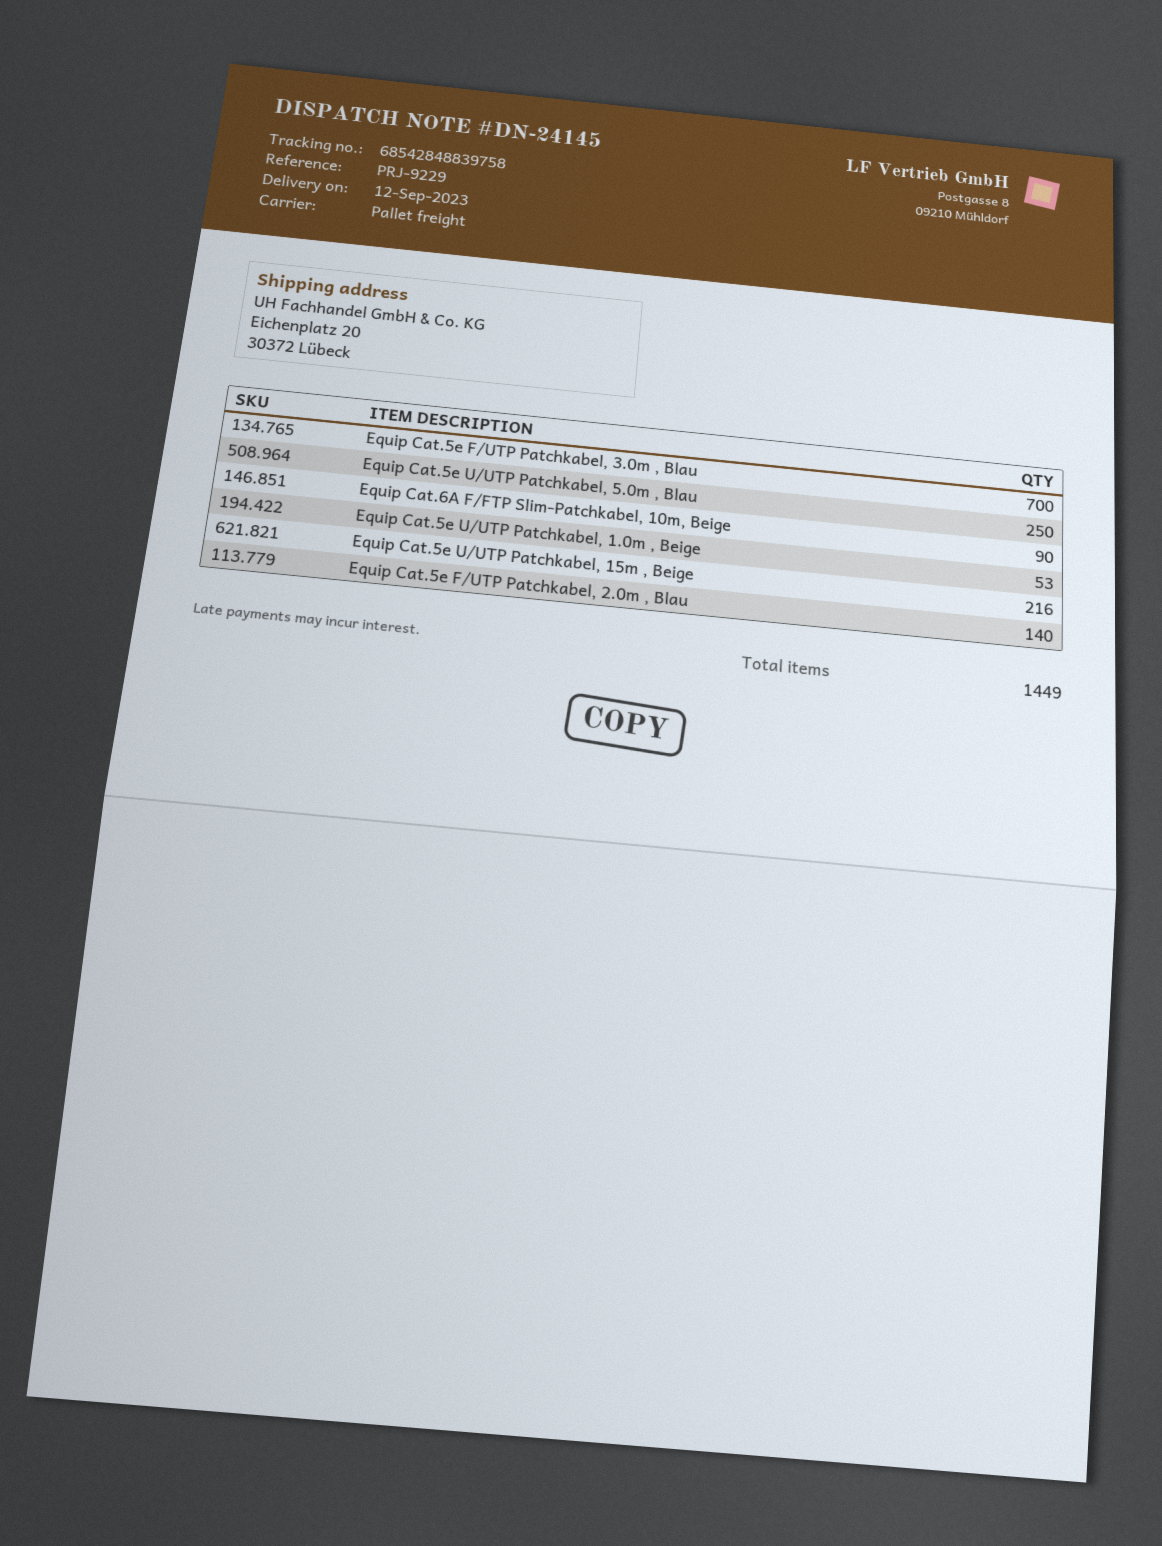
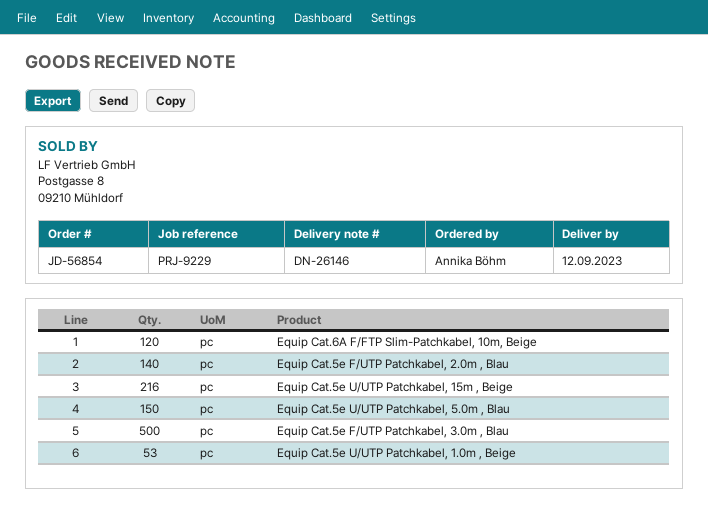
delivery note number: DN-24145 -> DN-26146
Equip Cat.5e F/UTP Patchkabel, 3.0m , Blau: 700 -> 500
Equip Cat.5e U/UTP Patchkabel, 5.0m , Blau: 250 -> 150
Equip Cat.6A F/FTP Slim-Patchkabel, 10m, Beige: 90 -> 120

